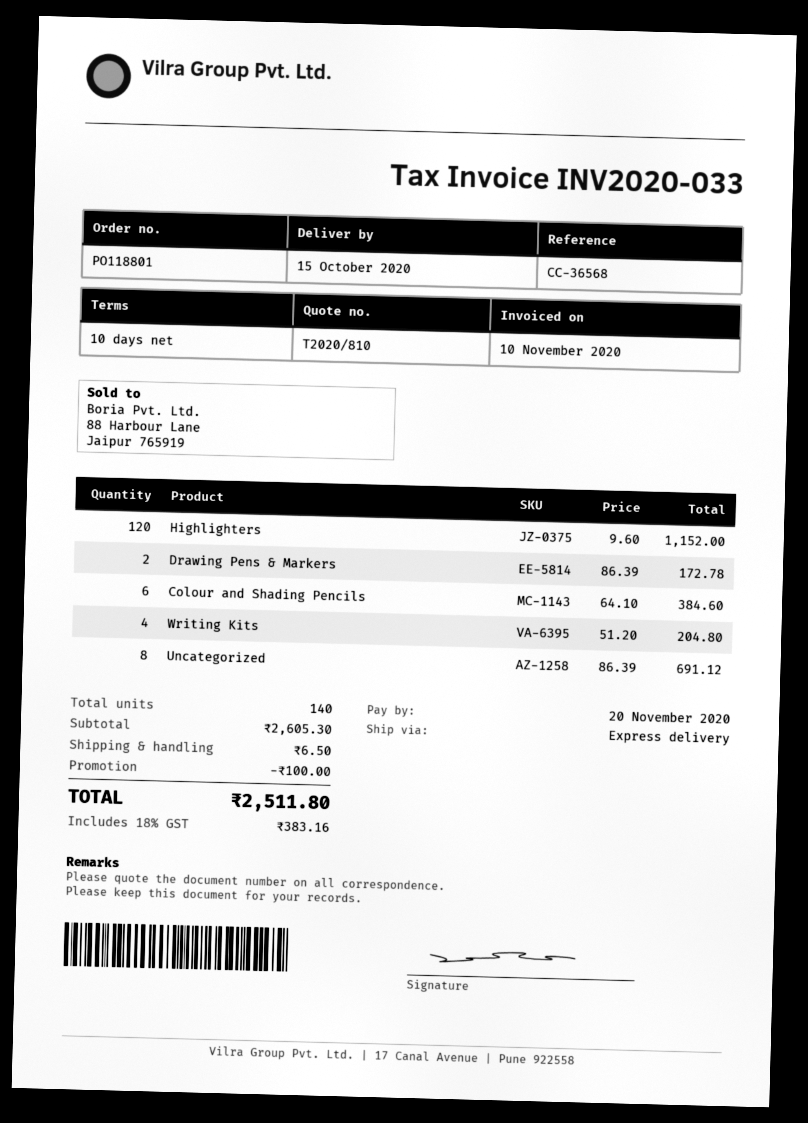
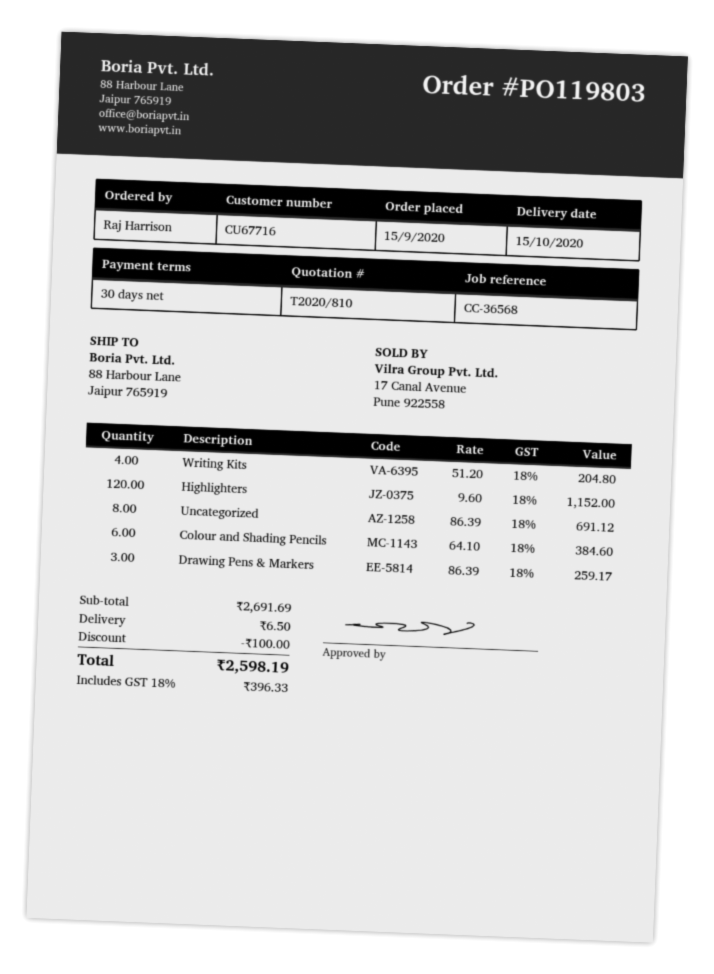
order number: PO118801 -> PO119803
payment terms: 10 days -> 30 days
Drawing Pens & Markers: 2 x 86.39 = 172.78 -> 3 x 86.39 = 259.17
subtotal: 2605.30 -> 2691.69
tax: 18% = 383.16 -> 18% = 396.33
total: 2511.80 -> 2598.19

